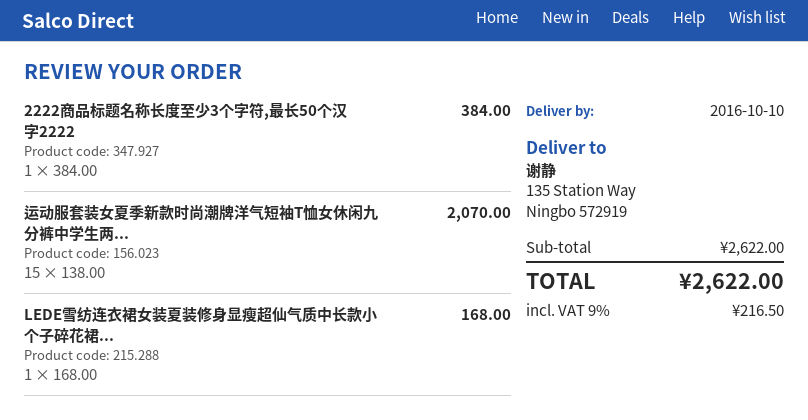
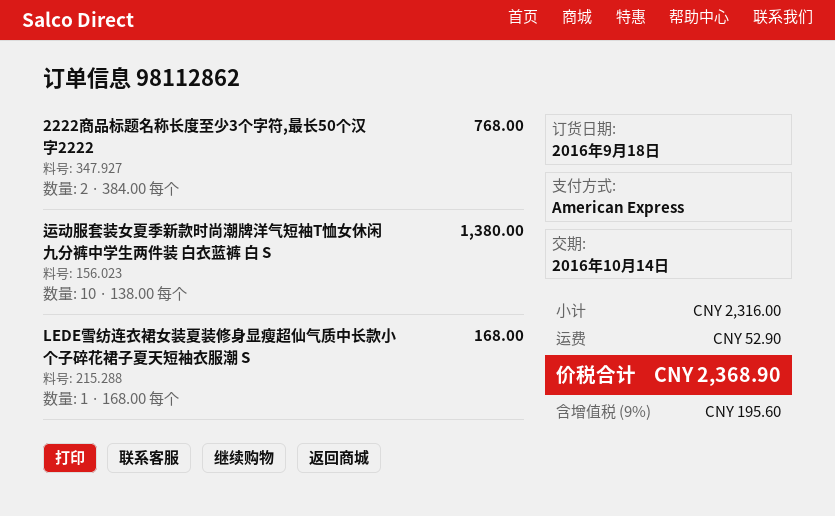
delivery date: 2016-10-10 -> 2016-10-14
2222商品标题名称长度至少3个字符,最长50个汉字2222: 1 x 384.00 = 384.00 -> 2 x 384.00 = 768.00
运动服套装女夏季新款时尚潮牌洋气短袖T恤女休闲九分裤中学生两...: 15 x 138.00 = 2070.00 -> 10 x 138.00 = 1380.00
subtotal: 2622.00 -> 2316.00
shipping: none -> 52.90
tax: 9% = 216.50 -> 9% = 195.60
total: 2622.00 -> 2368.90

